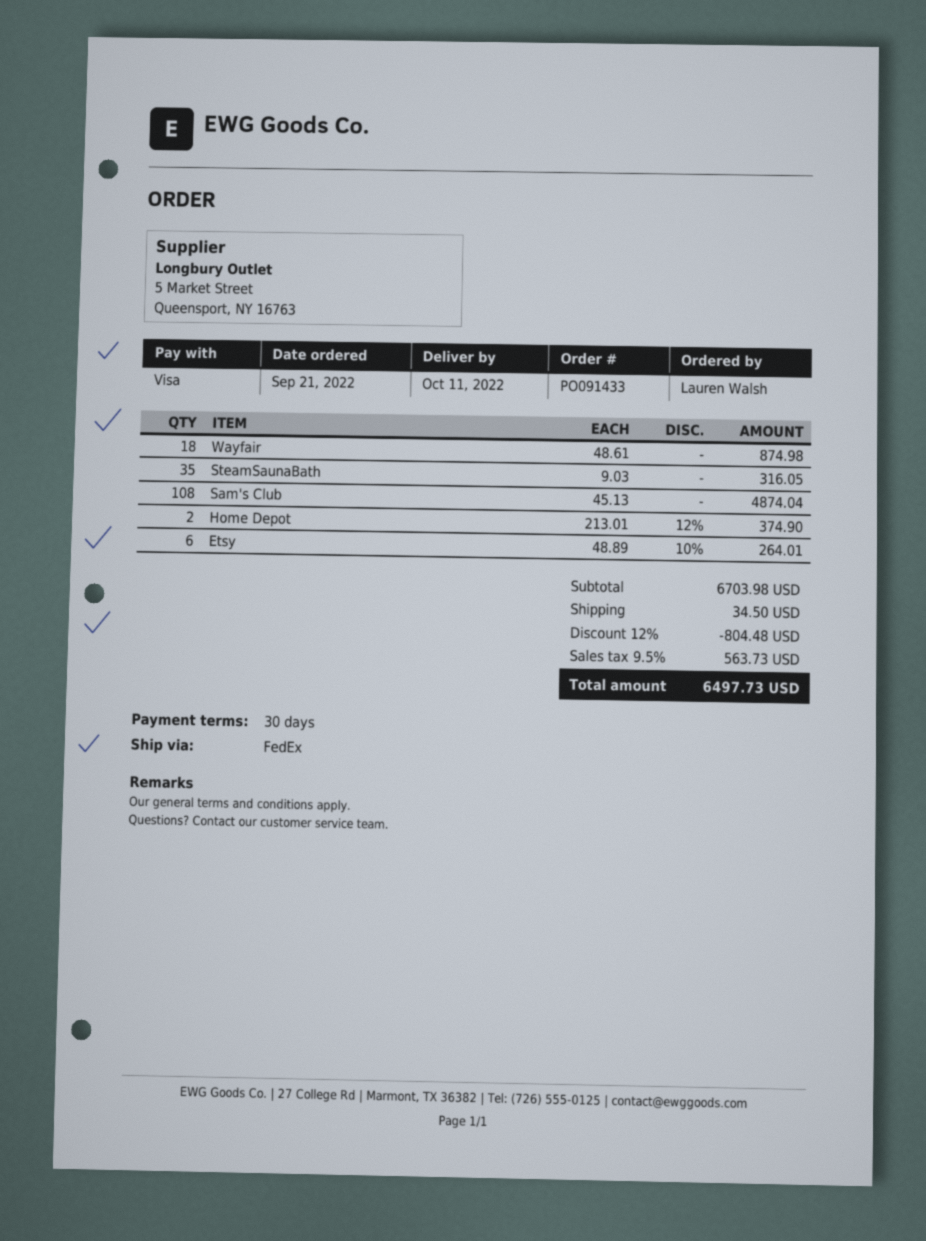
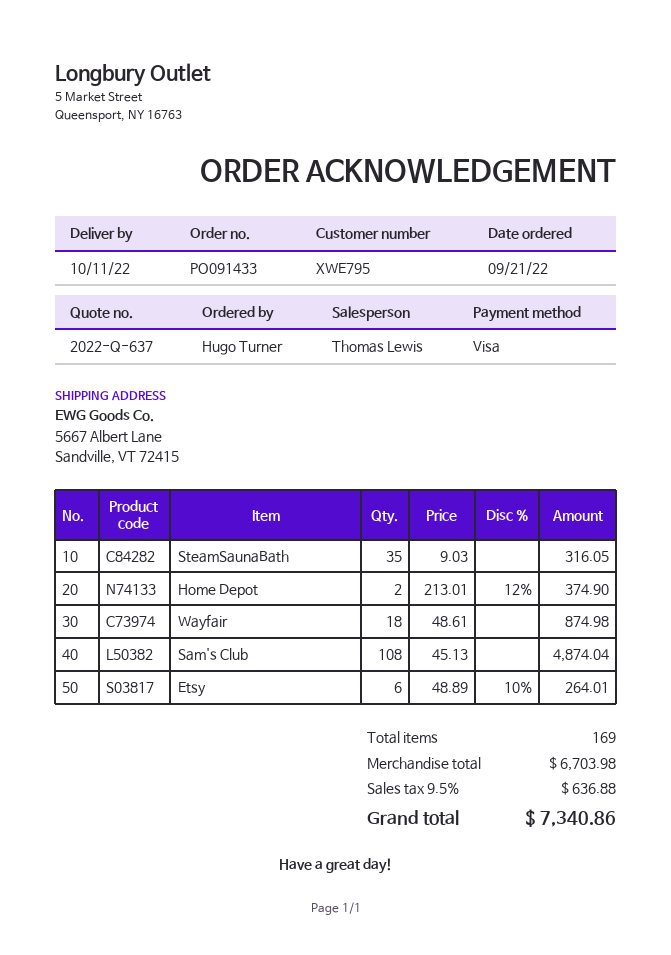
ordered by: Lauren Walsh -> Hugo Turner
discount: 12% = 804.48 -> none
shipping: 34.50 -> none
tax: 9.5% = 563.73 -> 9.5% = 636.88
total: 6497.73 -> 7340.86

